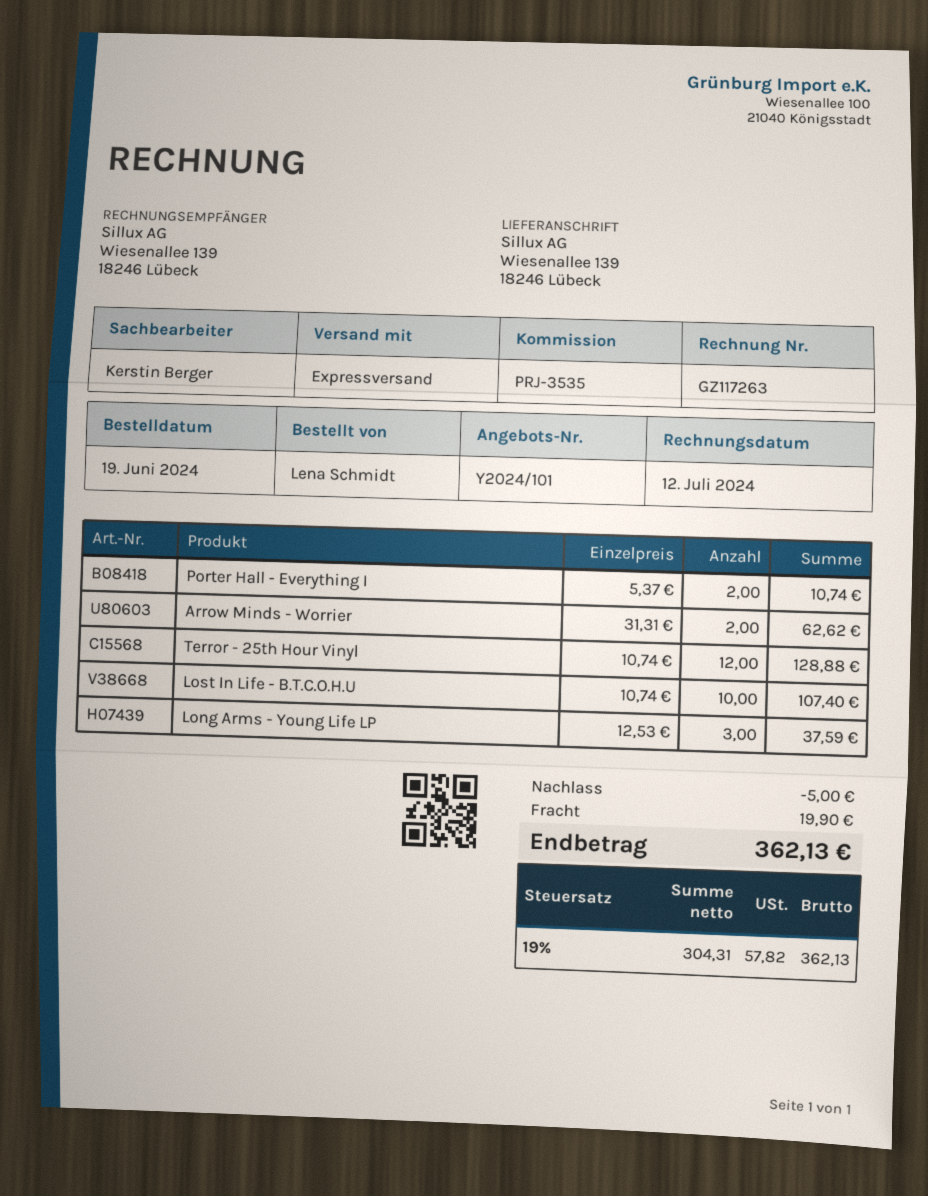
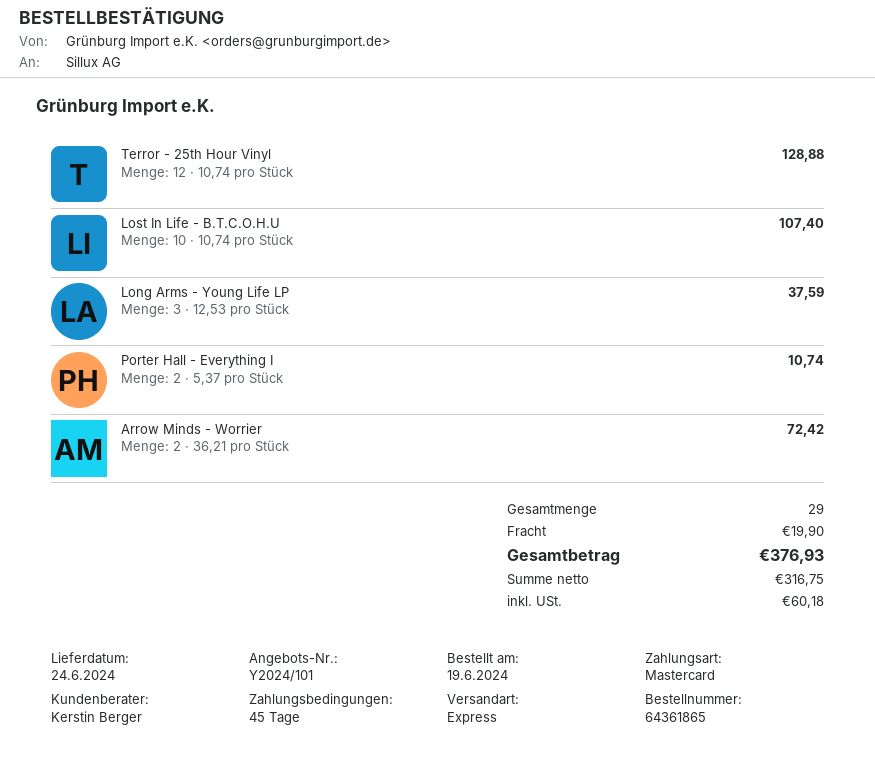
Arrow Minds - Worrier: 2 x 31.31 = 62.62 -> 2 x 36.21 = 72.42
discount: 5.00 -> none
net: 304.31 -> 316.75
tax: 57.82 -> 60.18
total: 362.13 -> 376.93

